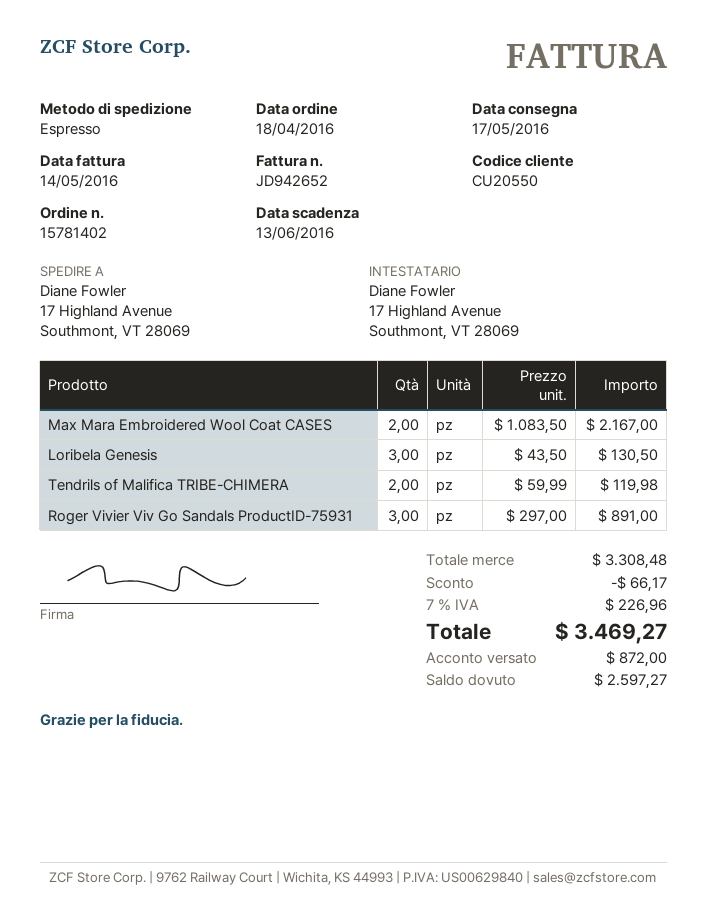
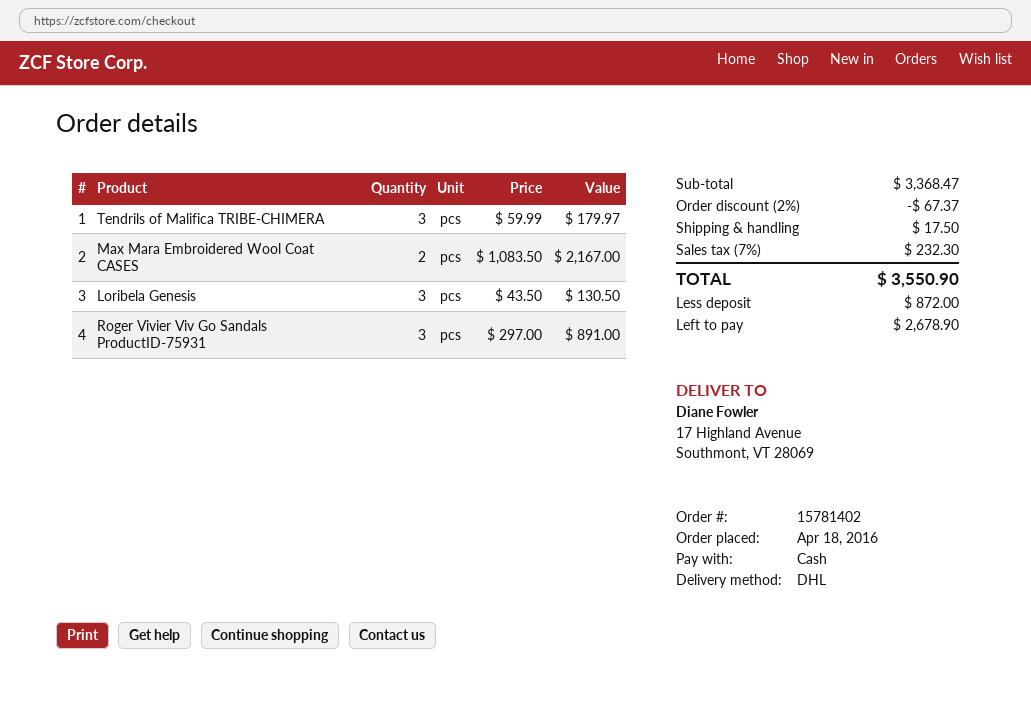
shipping method: express -> DHL
Tendrils of Malifica TRIBE-CHIMERA: 2 x 59.99 = 119.98 -> 3 x 59.99 = 179.97
subtotal: 3308.48 -> 3368.47
discount: 66.17 -> 67.37
shipping: none -> 17.50
tax: 7% = 226.96 -> 7% = 232.30
total: 3469.27 -> 3550.90
balance: 2597.27 -> 2678.90

